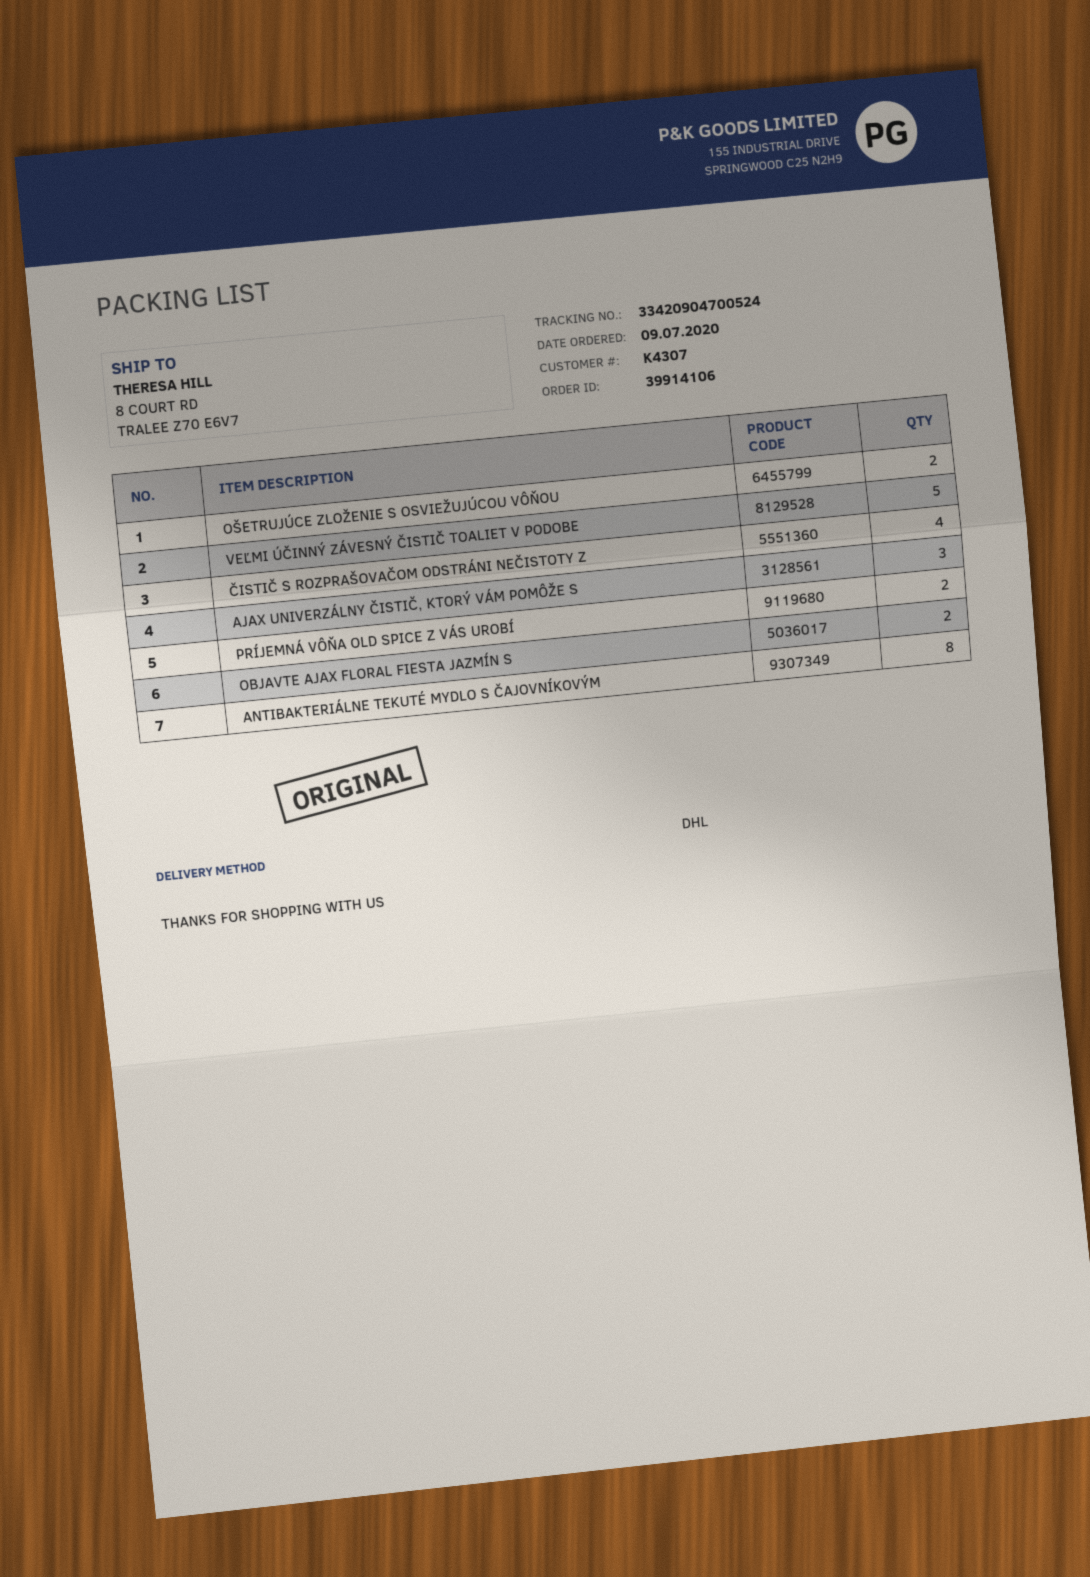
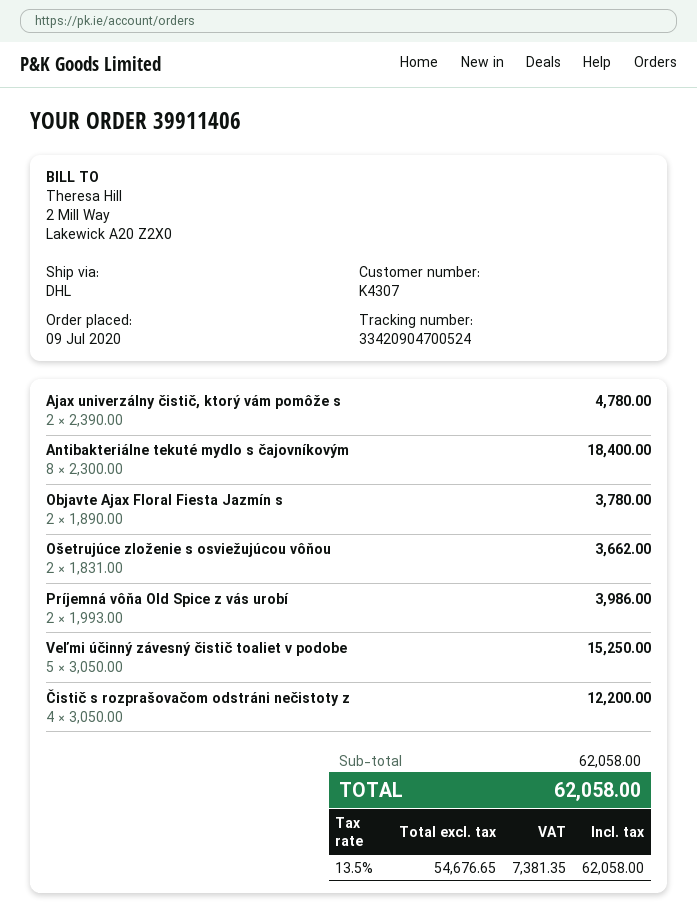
order number: 39914106 -> 39911406
AJAX UNIVERZÁLNY ČISTIČ, KTORÝ VÁM POMÔŽE S: 3 -> 2

